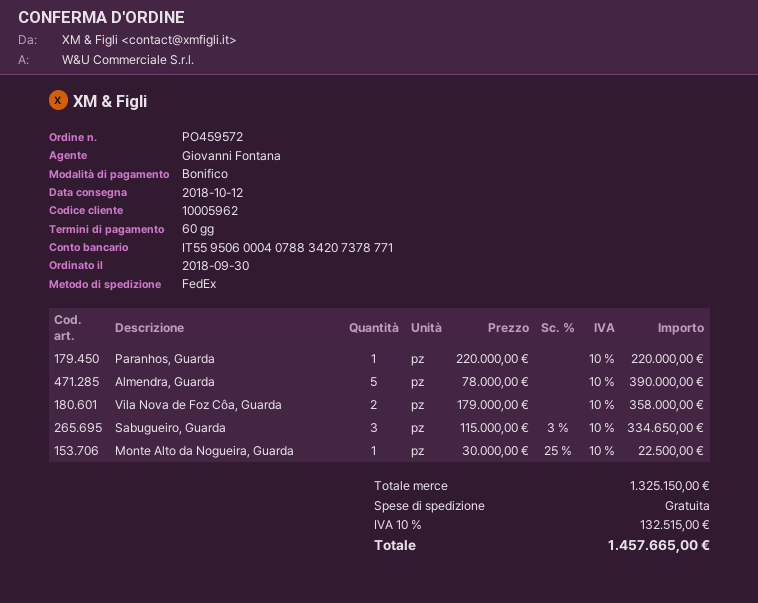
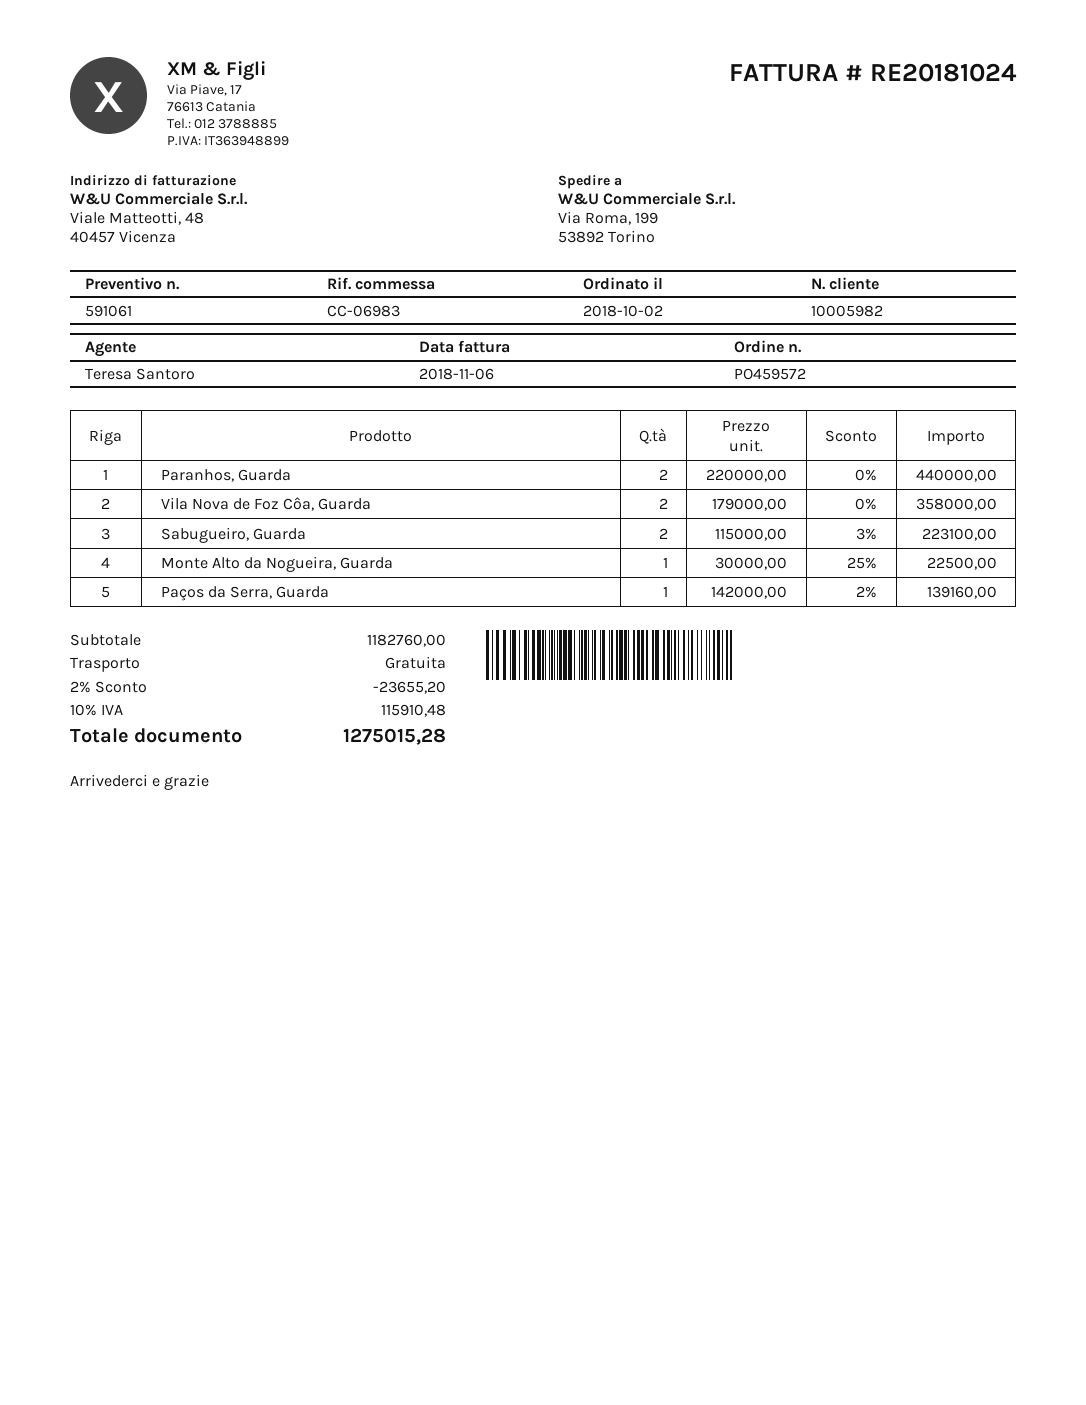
order date: 2018-09-30 -> 2018-10-02
customer number: 10005962 -> 10005982
sales rep: Giovanni Fontana -> Teresa Santoro
Paranhos, Guarda: 1 x 220000.00 = 220000.00 -> 2 x 220000.00 = 440000.00
Almendra, Guarda: 5 x 78000.00 = 390000.00 -> none
Sabugueiro, Guarda: 3 x 115000.00 - 3% = 334650.00 -> 2 x 115000.00 - 3% = 223100.00
Paços da Serra, Guarda: none -> 1 x 142000.00 - 2% = 139160.00
subtotal: 1325150.00 -> 1182760.00
discount: none -> 2% = 23655.20
tax: 10% = 132515.00 -> 10% = 115910.48
total: 1457665.00 -> 1275015.28

